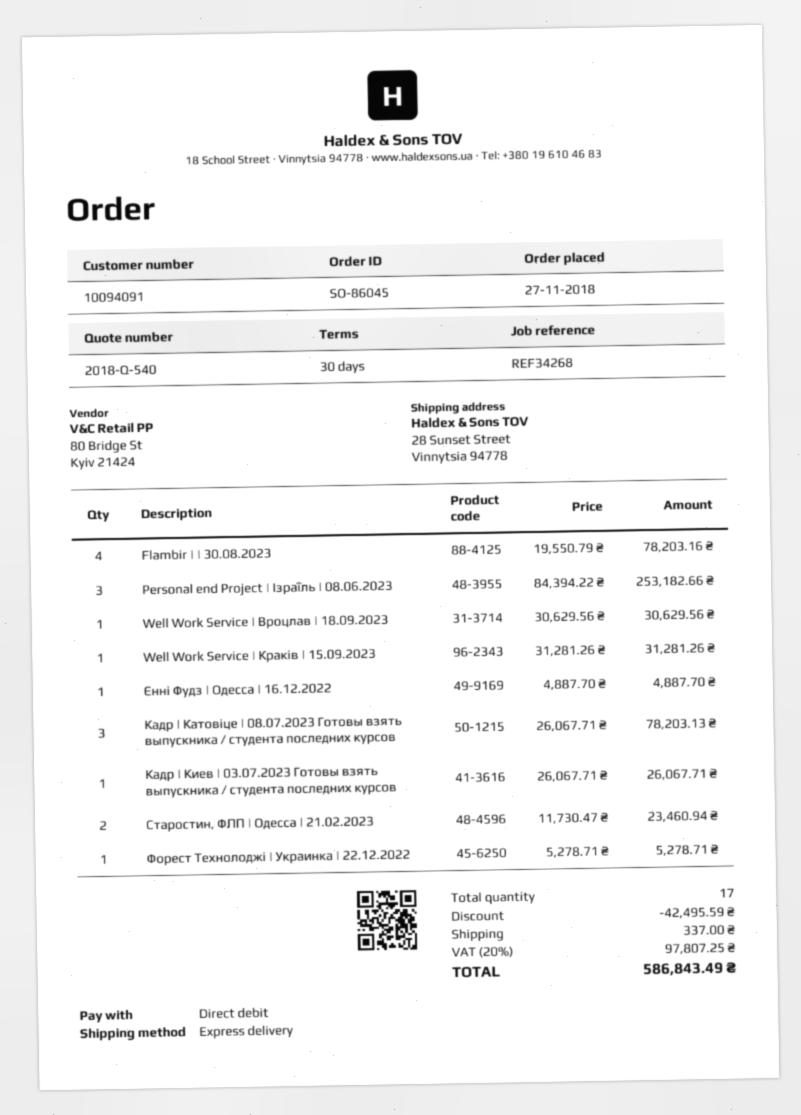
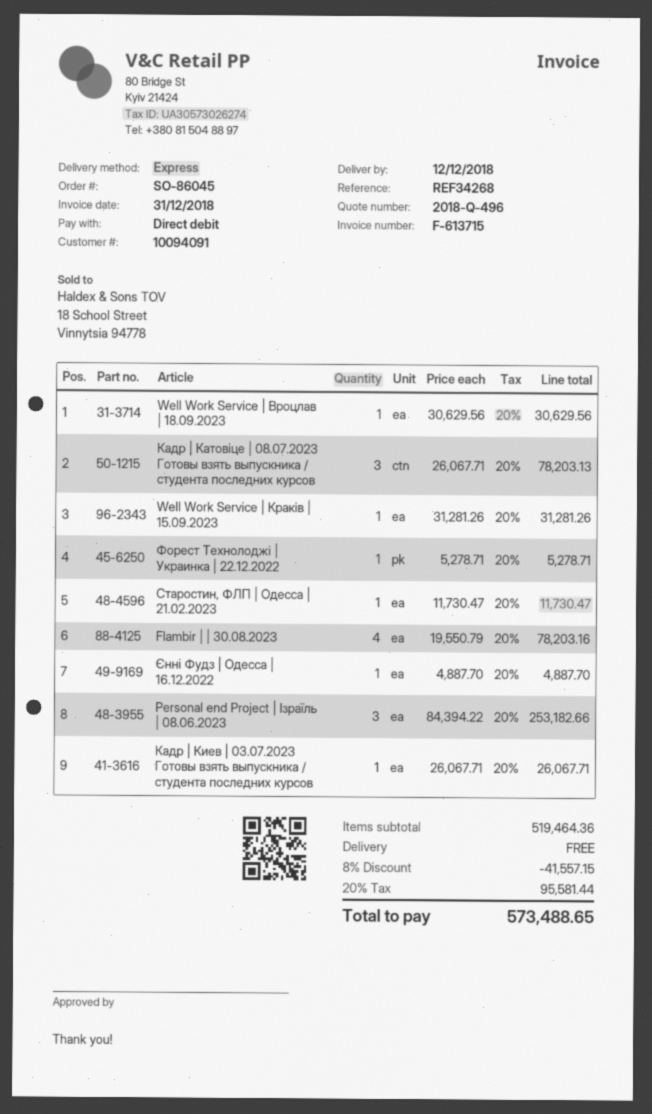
quote number: 2018-Q-540 -> 2018-Q-496
Старостин, ФЛП | Одесса | 21.02.2023: 2 x 11730.47 = 23460.94 -> 1 x 11730.47 = 11730.47
discount: 42495.59 -> 41557.15
shipping: 337.00 -> 0.00
tax: 20% = 97807.25 -> 20% = 95581.44
total: 586843.49 -> 573488.65

